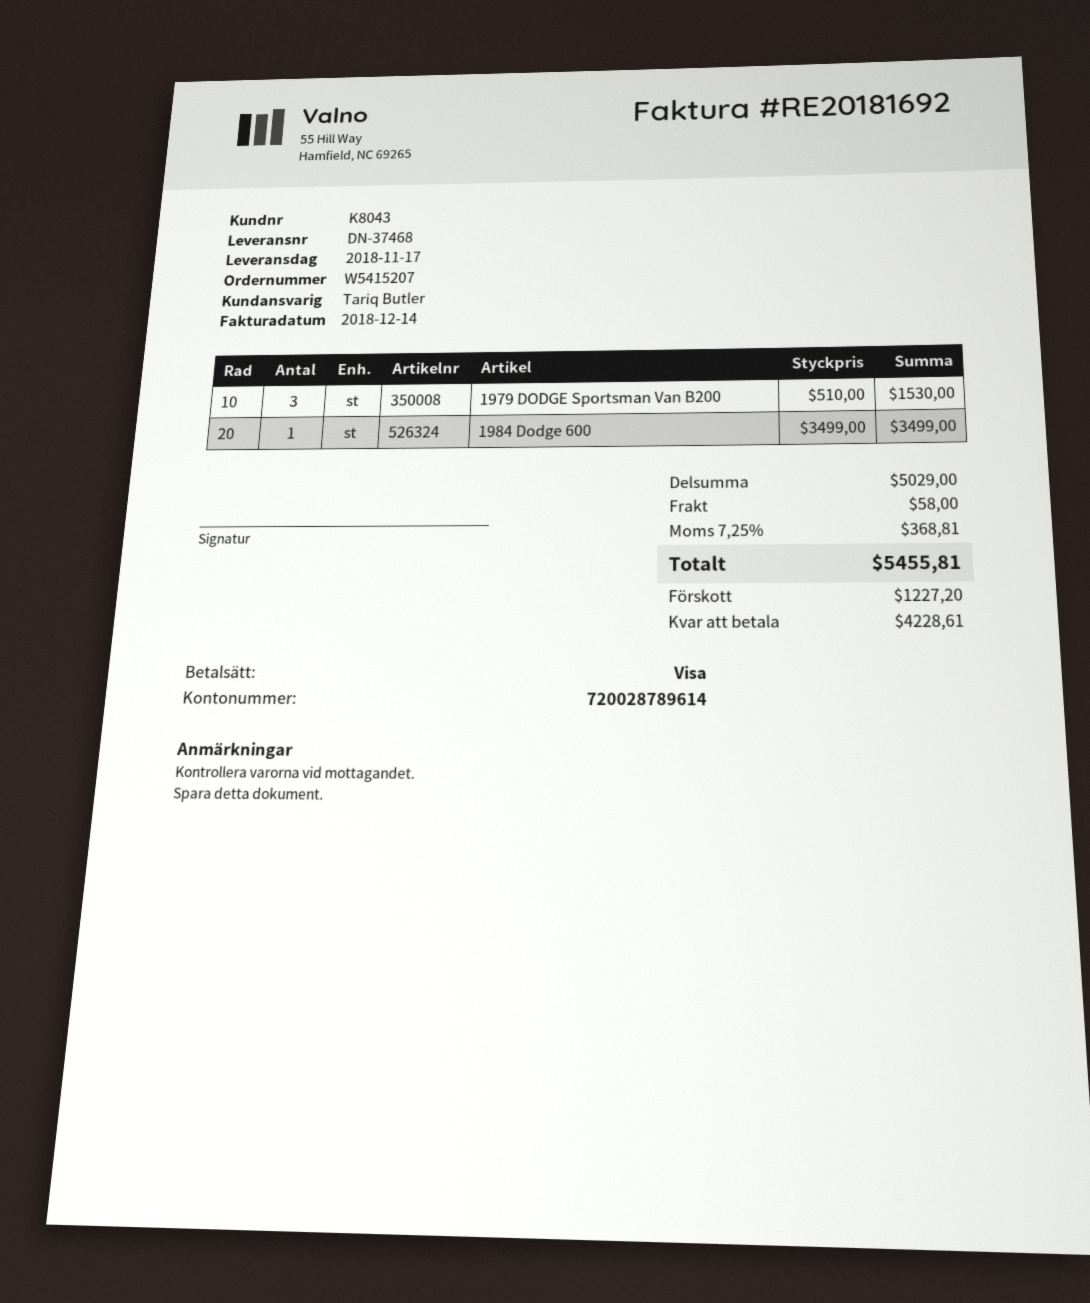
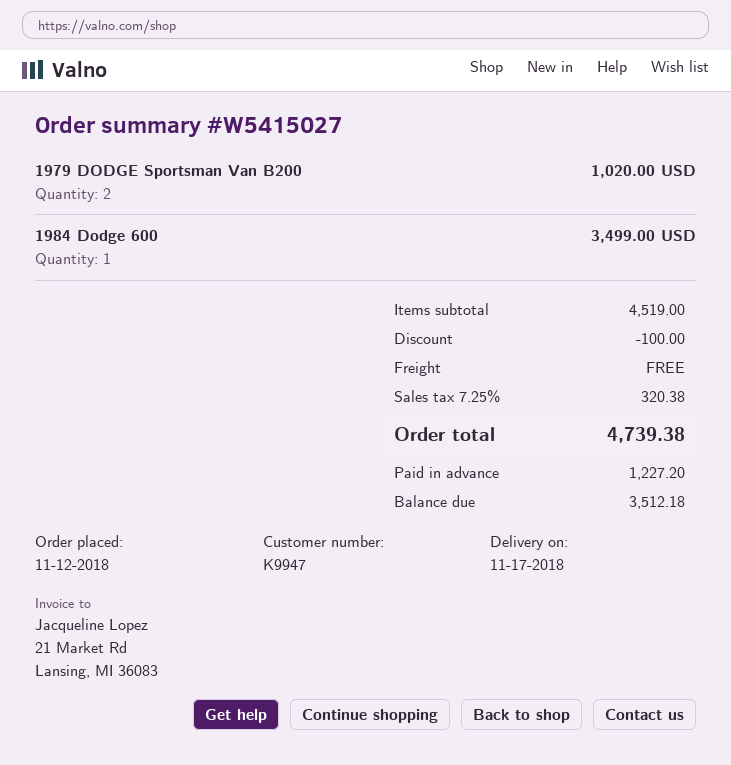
order number: W5415207 -> W5415027
customer number: K8043 -> K9947
1979 DODGE Sportsman Van B200: 3 for 1530.00 -> 2 for 1020.00
subtotal: 5029.00 -> 4519.00
discount: none -> 100.00
shipping: 58.00 -> 0.00
tax: 7.25% = 368.81 -> 7.25% = 320.38
total: 5455.81 -> 4739.38
balance: 4228.61 -> 3512.18

